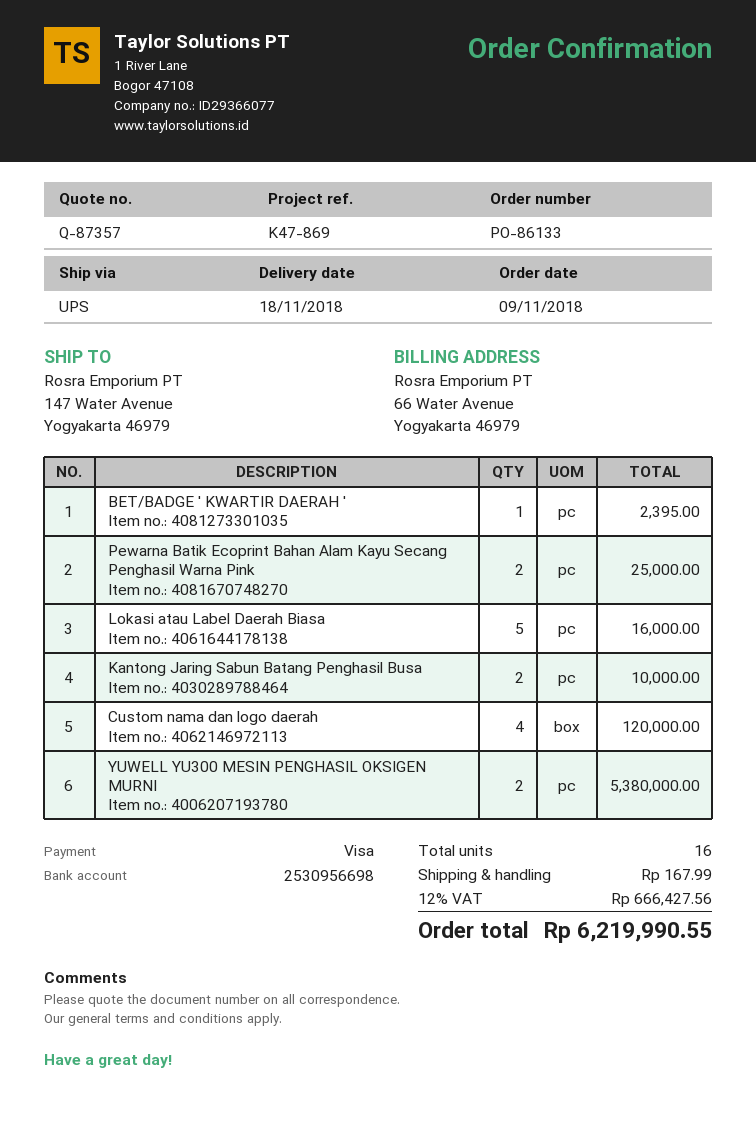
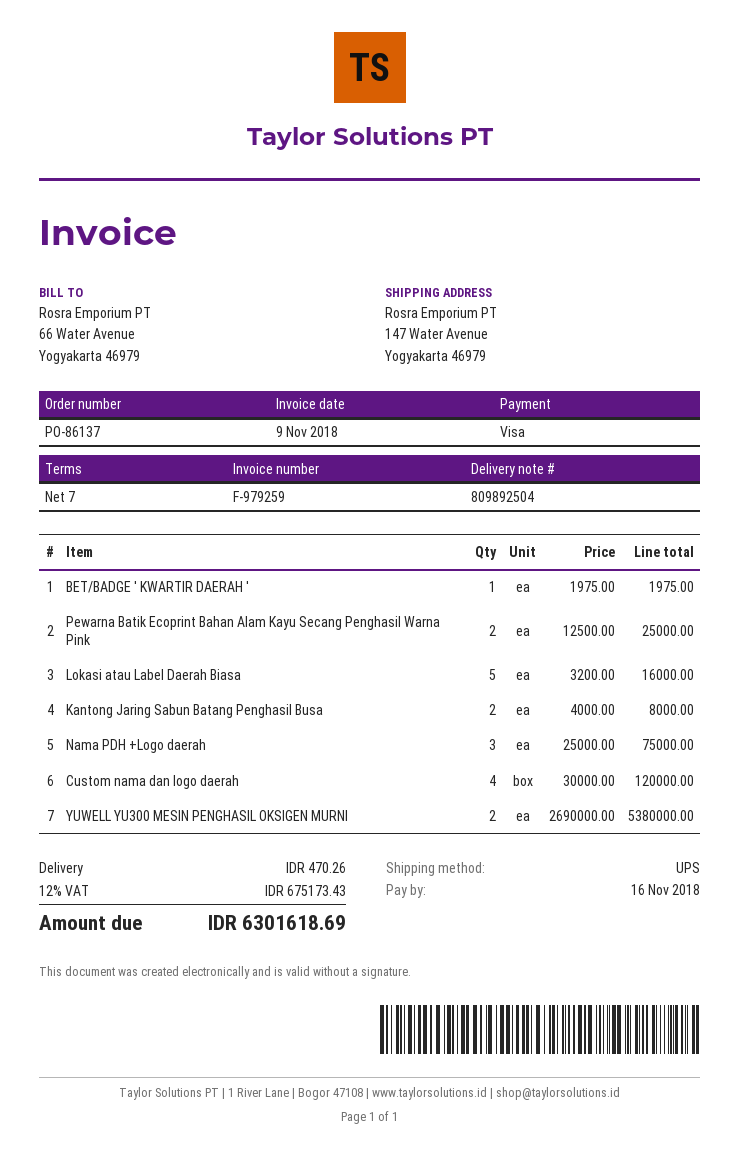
order number: PO-86133 -> PO-86137
BET/BADGE ' KWARTIR DAERAH ': 1 for 2395.00 -> 1 for 1975.00
Kantong Jaring Sabun Batang Penghasil Busa: 2 for 10000.00 -> 2 for 8000.00
Nama PDH +Logo daerah: none -> 3 for 75000.00
shipping: 167.99 -> 470.26
tax: 12% = 666427.56 -> 12% = 675173.43
total: 6219990.55 -> 6301618.69

